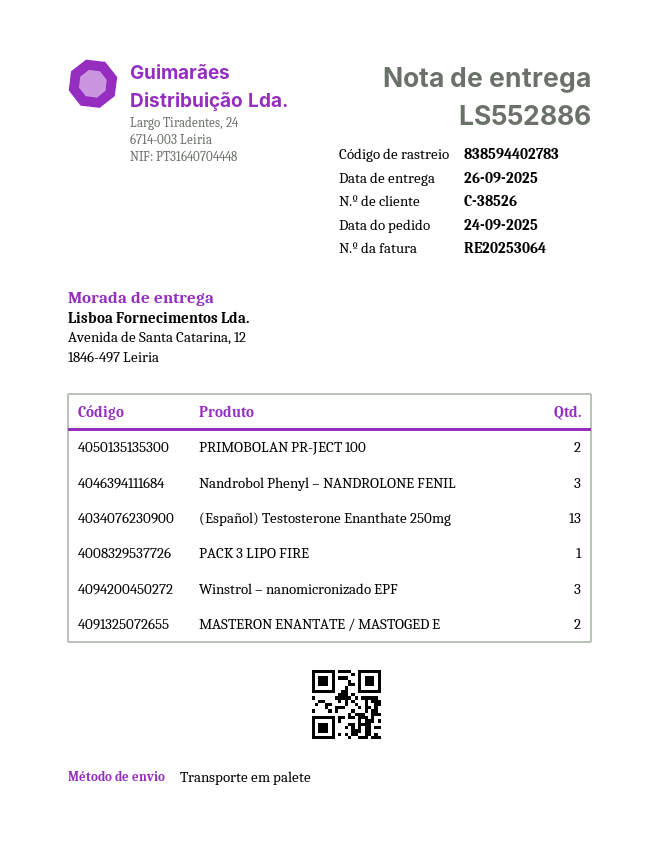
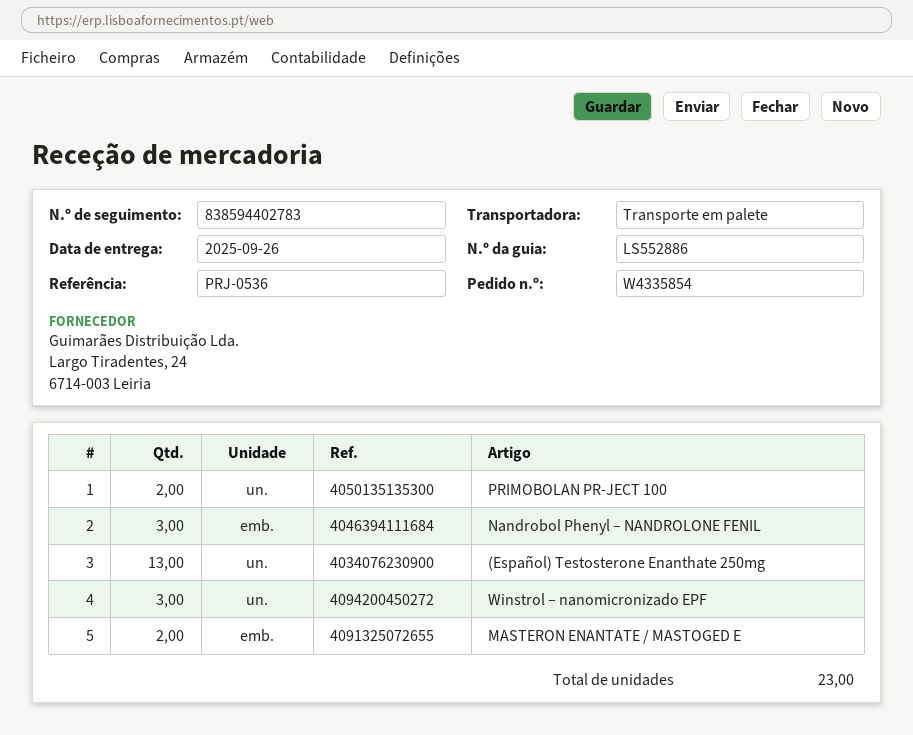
PACK 3 LIPO FIRE: 1 -> none

